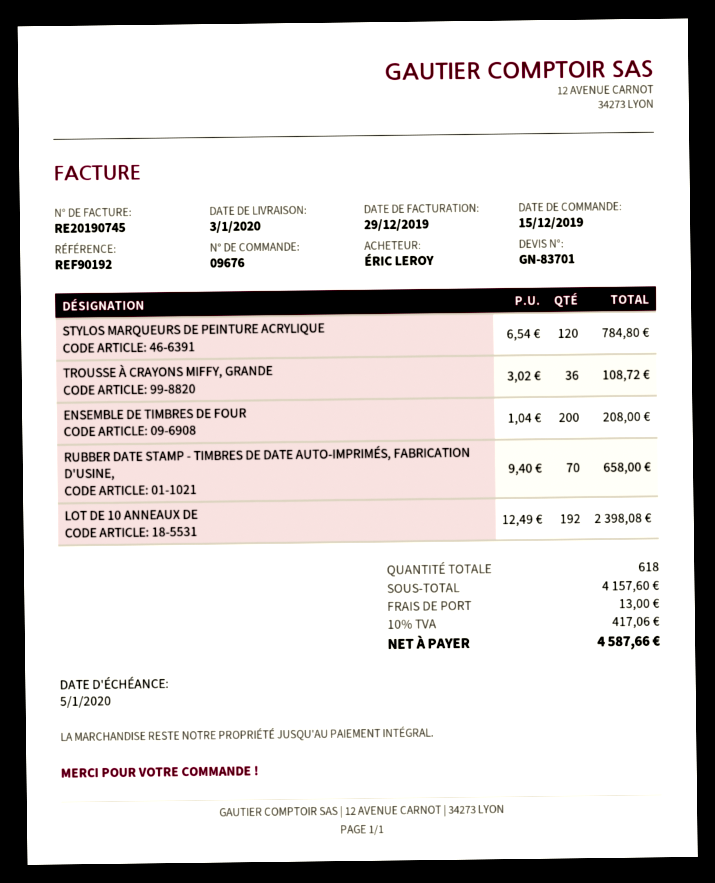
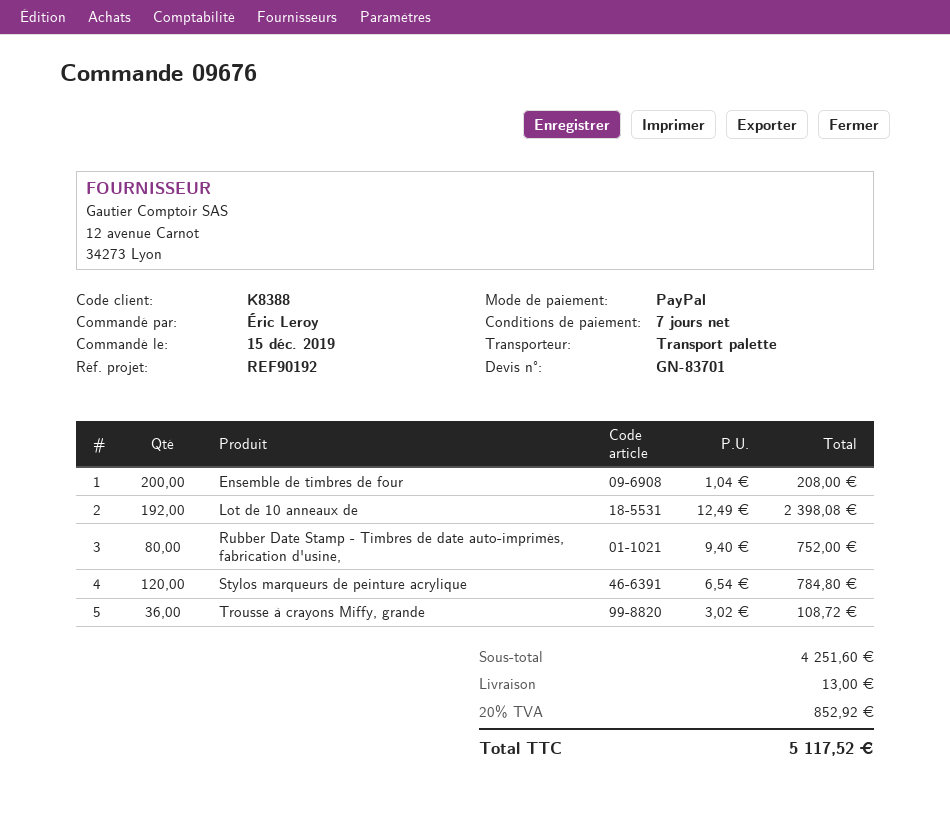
RUBBER DATE STAMP - TIMBRES DE DATE AUTO-IMPRIMÉS, FABRICATION D'USINE,: 70 x 9.40 = 658.00 -> 80 x 9.40 = 752.00
subtotal: 4157.60 -> 4251.60
tax: 10% = 417.06 -> 20% = 852.92
total: 4587.66 -> 5117.52

